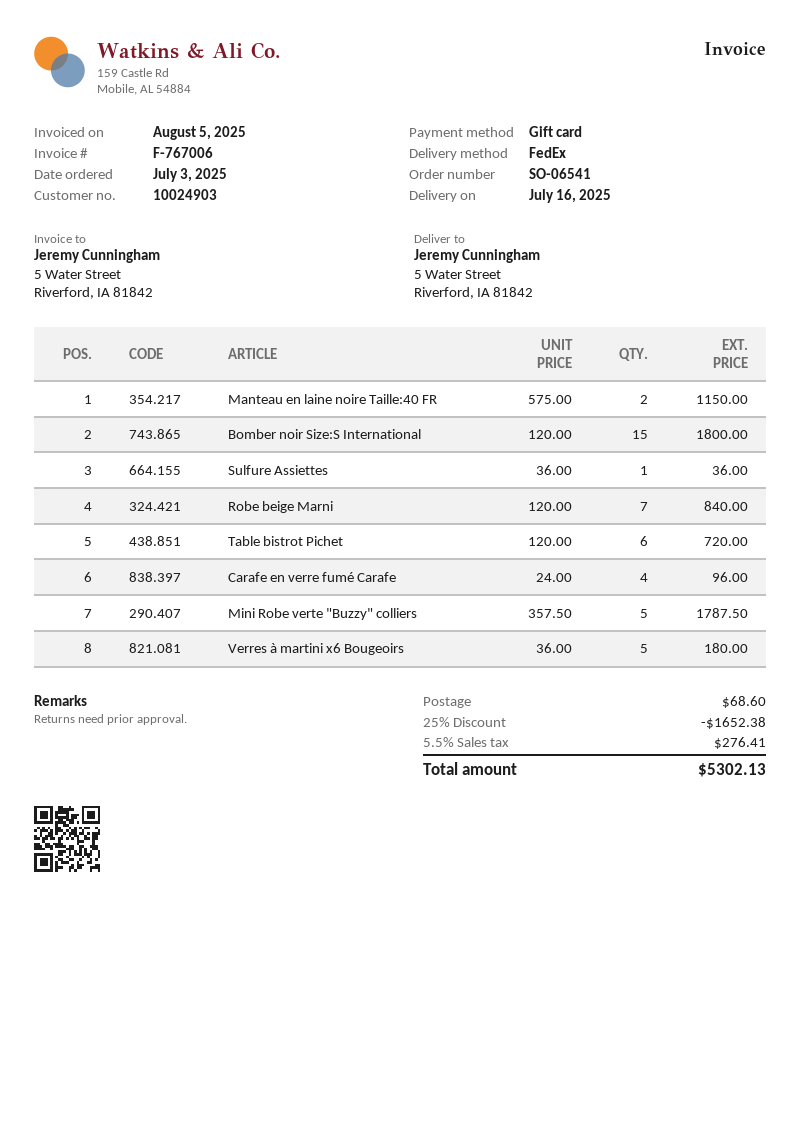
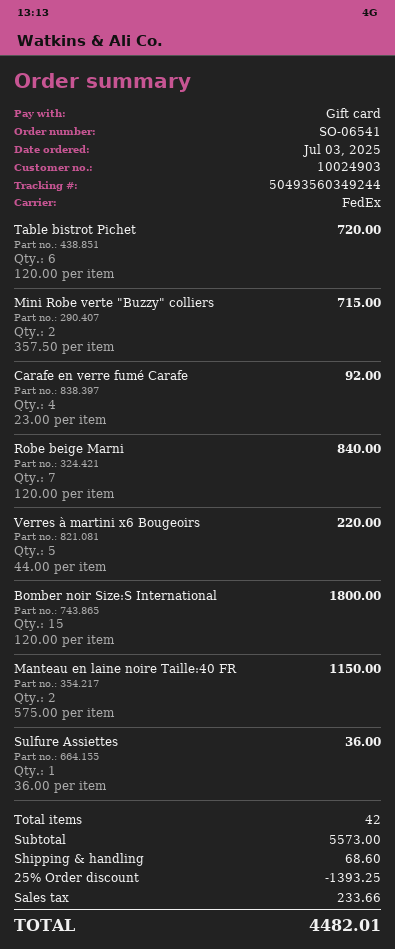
Carafe en verre fumé Carafe: 4 x 24.00 = 96.00 -> 4 x 23.00 = 92.00
Mini Robe verte "Buzzy" colliers: 5 x 357.50 = 1787.50 -> 2 x 357.50 = 715.00
Verres à martini x6 Bougeoirs: 5 x 36.00 = 180.00 -> 5 x 44.00 = 220.00
discount: 25% = 1652.38 -> 25% = 1393.25
tax: 276.41 -> 233.66
total: 5302.13 -> 4482.01

